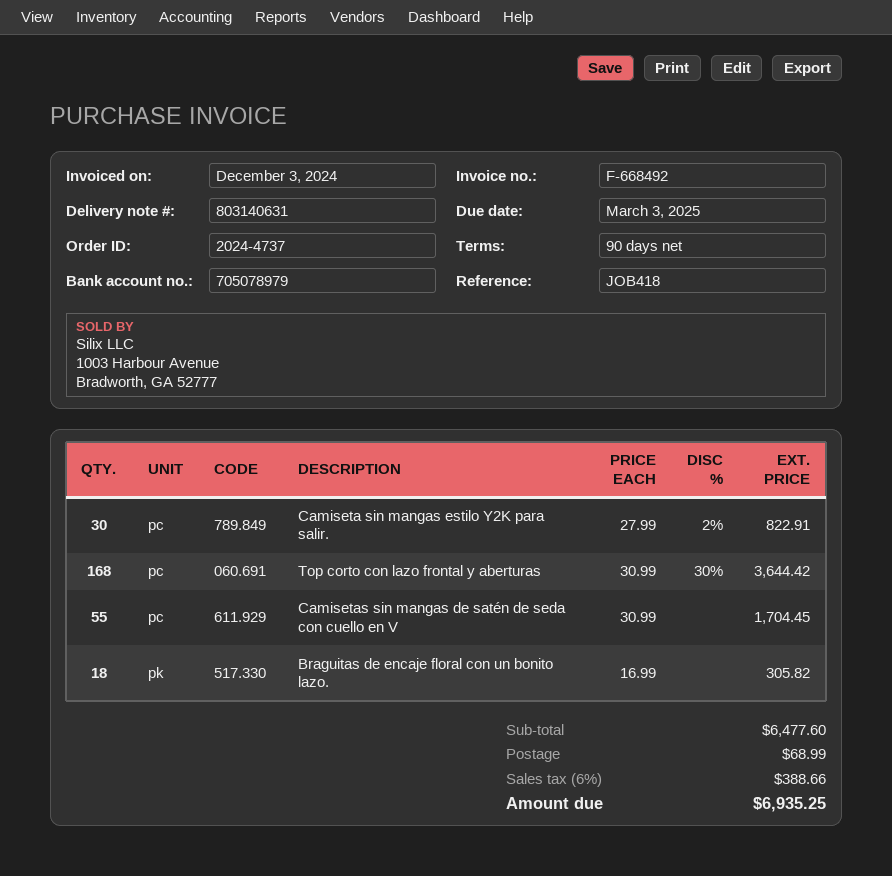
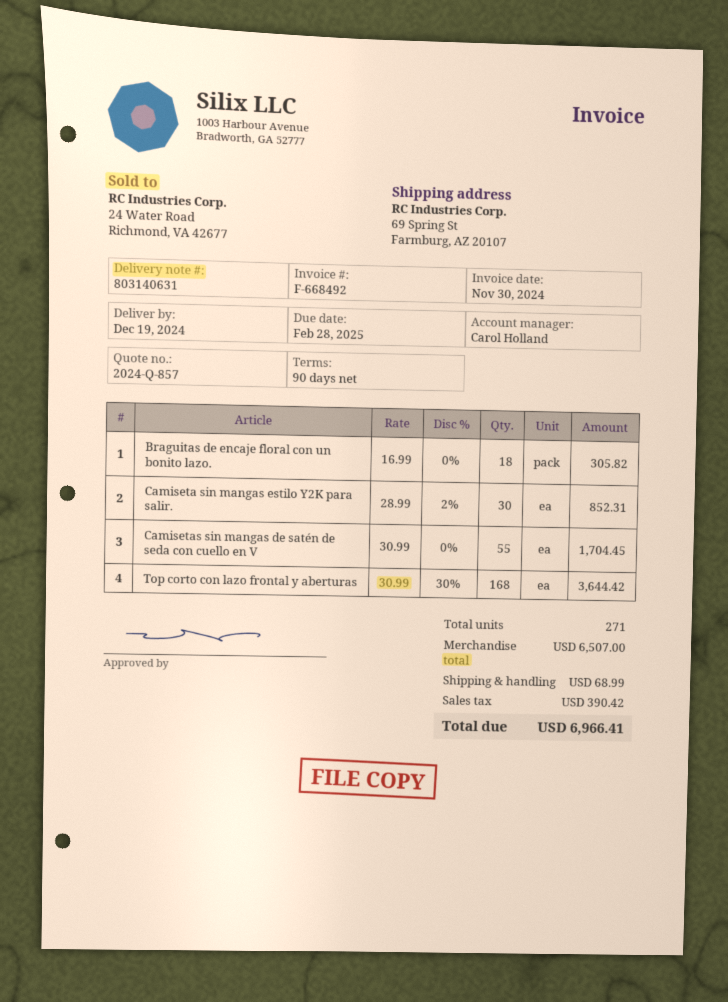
invoice date: 2024-12-03 -> 2024-11-30
due date: 2025-03-03 -> 2025-02-28
Camiseta sin mangas estilo Y2K para salir.: 30 x 27.99 - 2% = 822.91 -> 30 x 28.99 - 2% = 852.31
subtotal: 6477.60 -> 6507.00
tax: 388.66 -> 390.42
total: 6935.25 -> 6966.41

